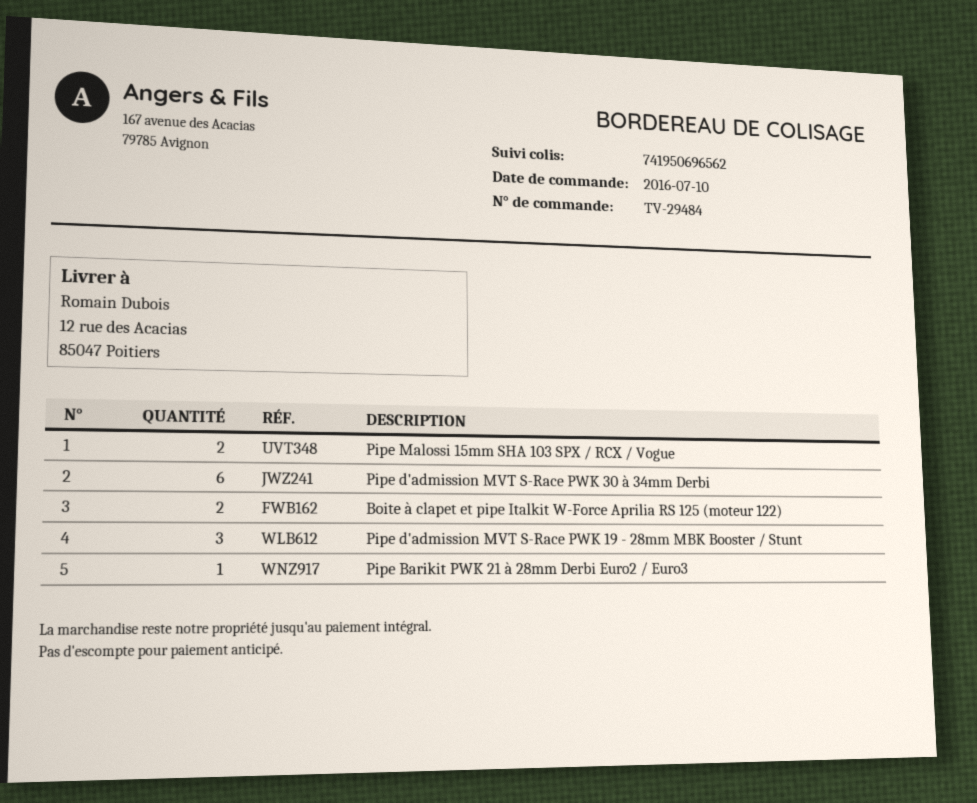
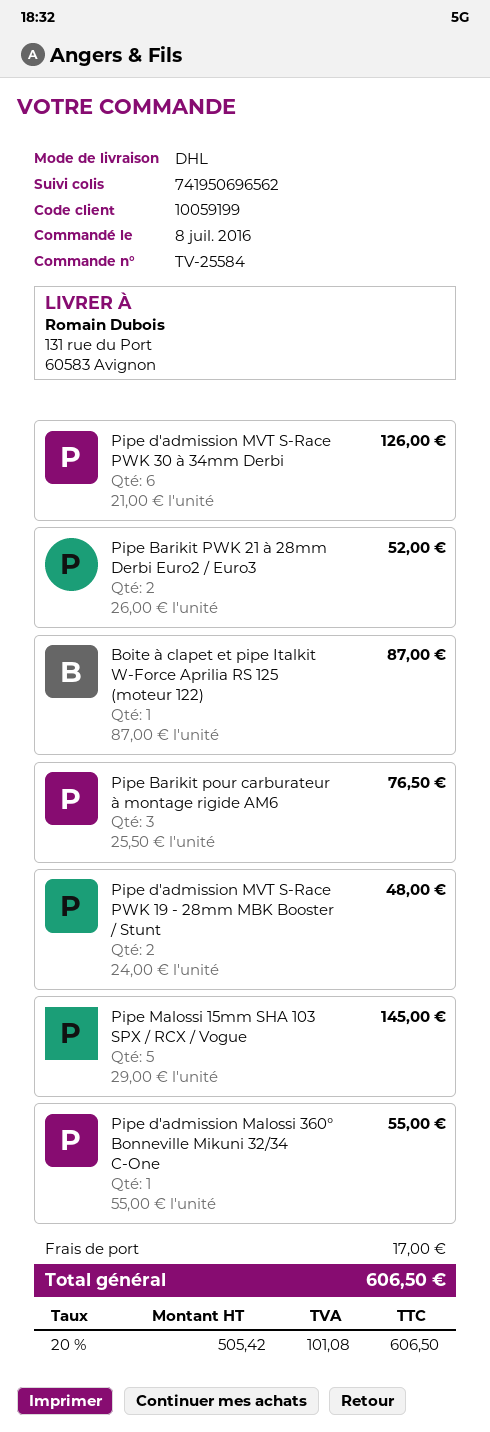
order number: TV-29484 -> TV-25584
order date: 2016-07-10 -> 2016-07-08
ship to: 12 rue des Acacias, 85047 Poitiers -> 131 rue du Port, 60583 Avignon
Pipe Malossi 15mm SHA 103 SPX / RCX / Vogue: 2 -> 5
Boite à clapet et pipe Italkit W-Force Aprilia RS 125 (moteur 122): 2 -> 1
Pipe d'admission MVT S-Race PWK 19 - 28mm MBK Booster / Stunt: 3 -> 2
Pipe Barikit PWK 21 à 28mm Derbi Euro2 / Euro3: 1 -> 2
Pipe Barikit pour carburateur à montage rigide AM6: none -> 3
Pipe d'admission Malossi 360° Bonneville Mikuni 32/34 C-One: none -> 1

